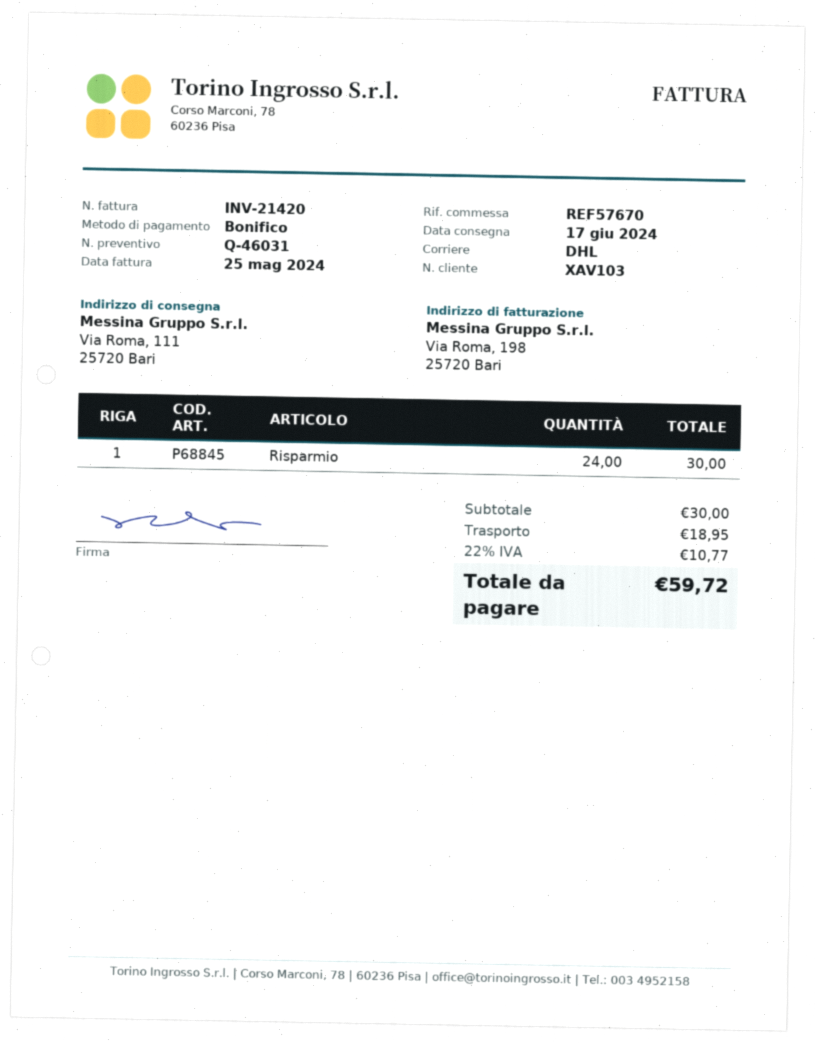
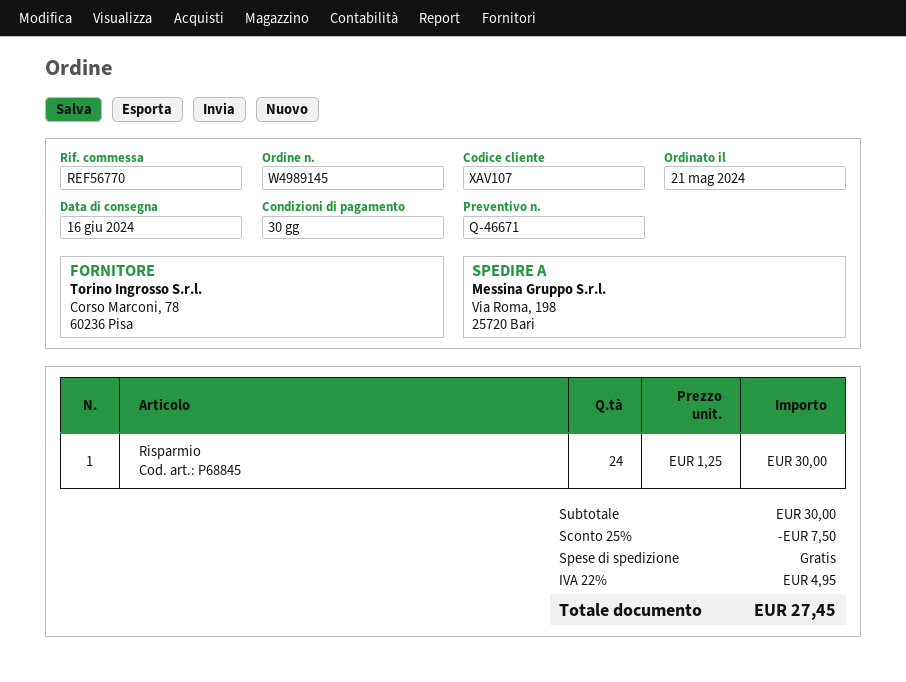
quote number: Q-46031 -> Q-46671
delivery date: 2024-06-17 -> 2024-06-16
customer number: XAV103 -> XAV107
reference: REF57670 -> REF56770
ship to: Via Roma, 111, 25720 Bari -> Via Roma, 198, 25720 Bari
discount: none -> 25% = 7.50
shipping: 18.95 -> 0.00
tax: 22% = 10.77 -> 22% = 4.95
total: 59.72 -> 27.45

